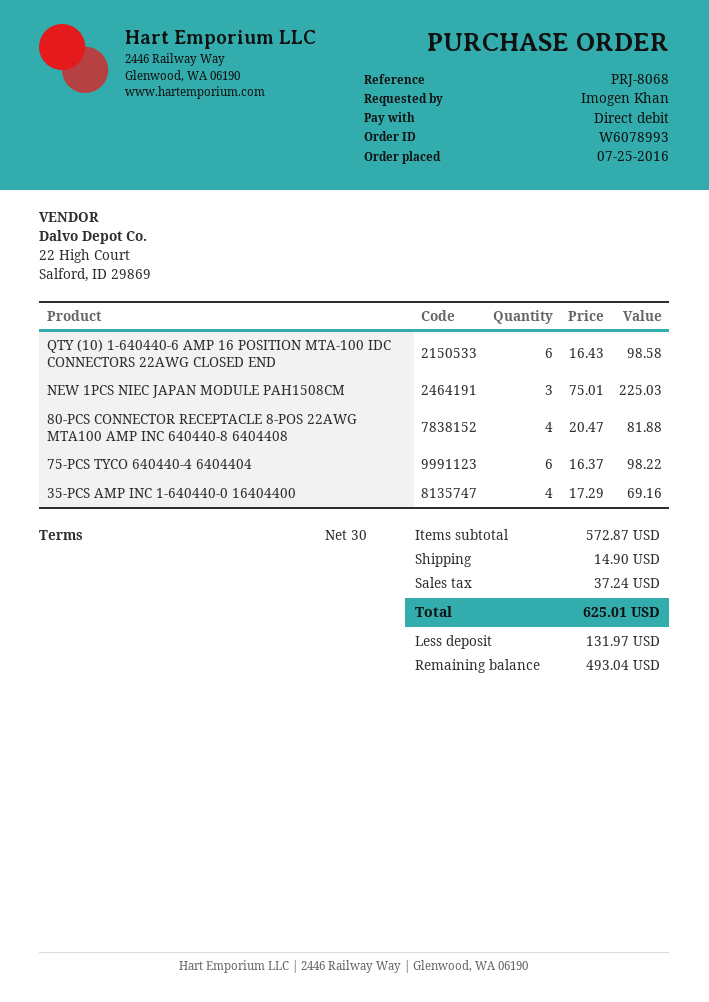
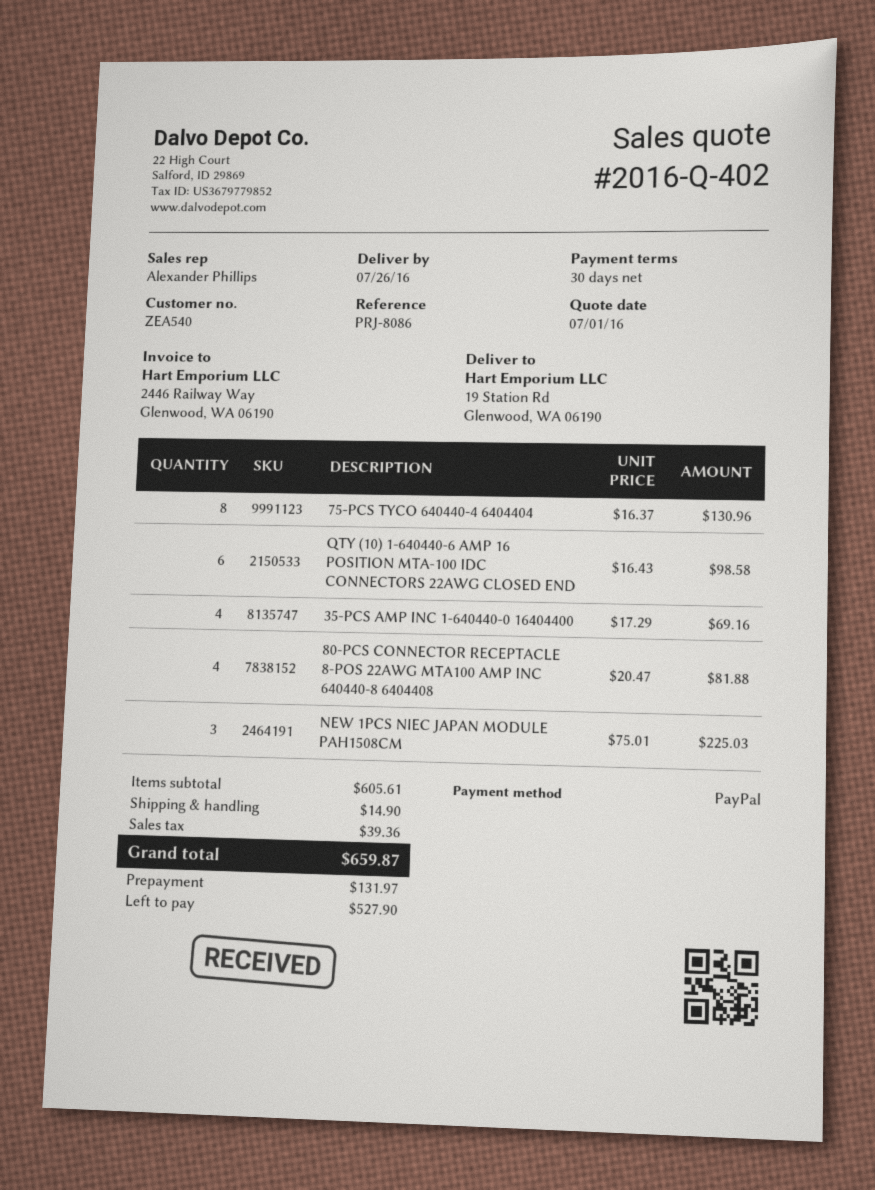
reference: PRJ-8068 -> PRJ-8086
payment method: direct debit -> PayPal
75-PCS TYCO 640440-4 6404404: 6 x 16.37 = 98.22 -> 8 x 16.37 = 130.96
subtotal: 572.87 -> 605.61
tax: 37.24 -> 39.36
total: 625.01 -> 659.87
balance: 493.04 -> 527.90

